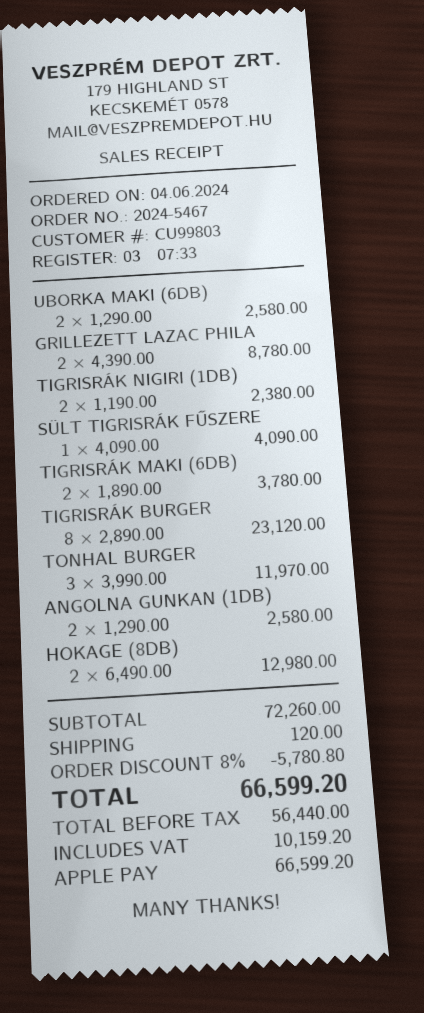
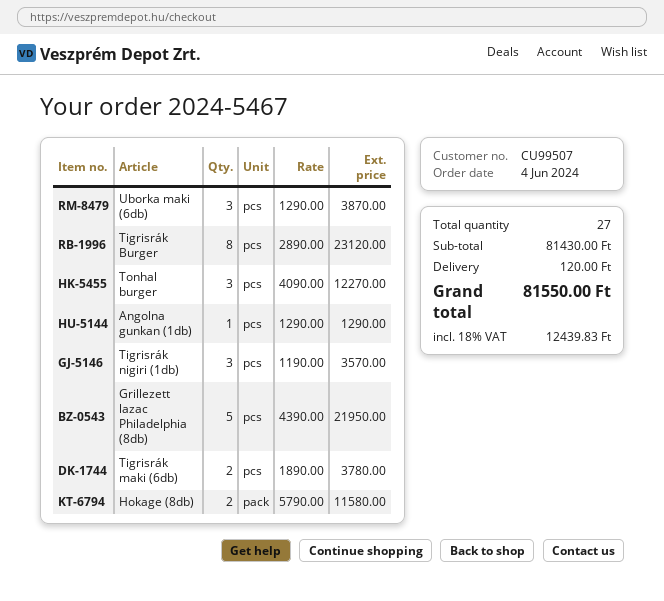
customer number: CU99803 -> CU99507
UBORKA MAKI (6DB): 2 x 1290.00 = 2580.00 -> 3 x 1290.00 = 3870.00
GRILLEZETT LAZAC PHILA: 2 x 4390.00 = 8780.00 -> 5 x 4390.00 = 21950.00
TIGRISRÁK NIGIRI (1DB): 2 x 1190.00 = 2380.00 -> 3 x 1190.00 = 3570.00
SÜLT TIGRISRÁK FŰSZERE: 1 x 4090.00 = 4090.00 -> none
TONHAL BURGER: 3 x 3990.00 = 11970.00 -> 3 x 4090.00 = 12270.00
ANGOLNA GUNKAN (1DB): 2 x 1290.00 = 2580.00 -> 1 x 1290.00 = 1290.00
HOKAGE (8DB): 2 x 6490.00 = 12980.00 -> 2 x 5790.00 = 11580.00
subtotal: 72260.00 -> 81430.00
discount: 8% = 5780.80 -> none
tax: 10159.20 -> 12439.83
total: 66599.20 -> 81550.00

